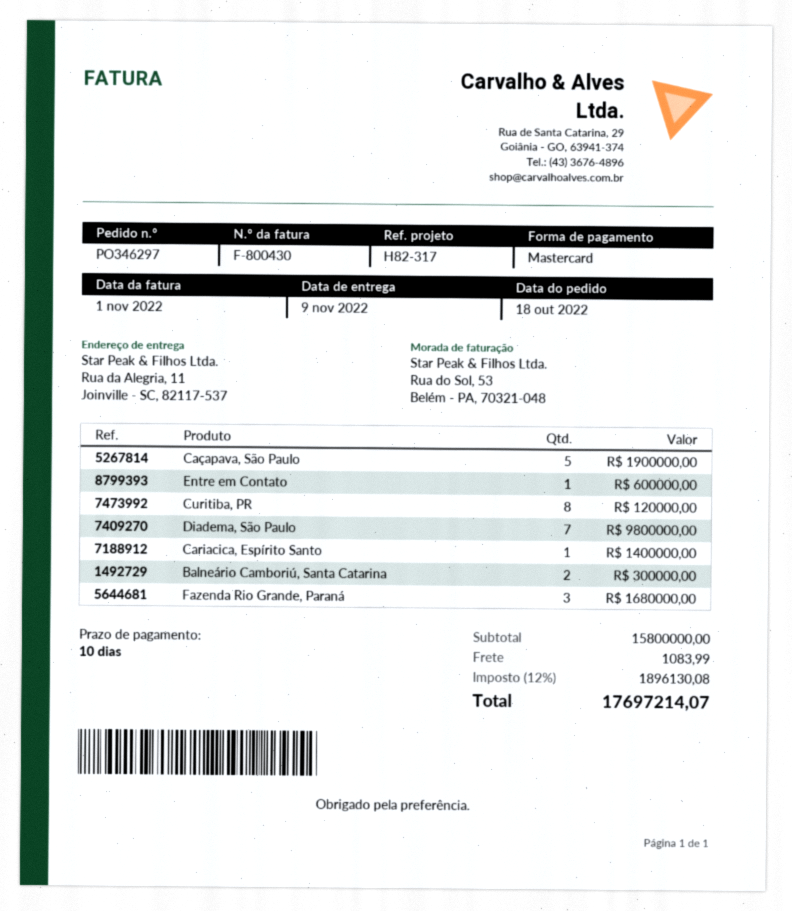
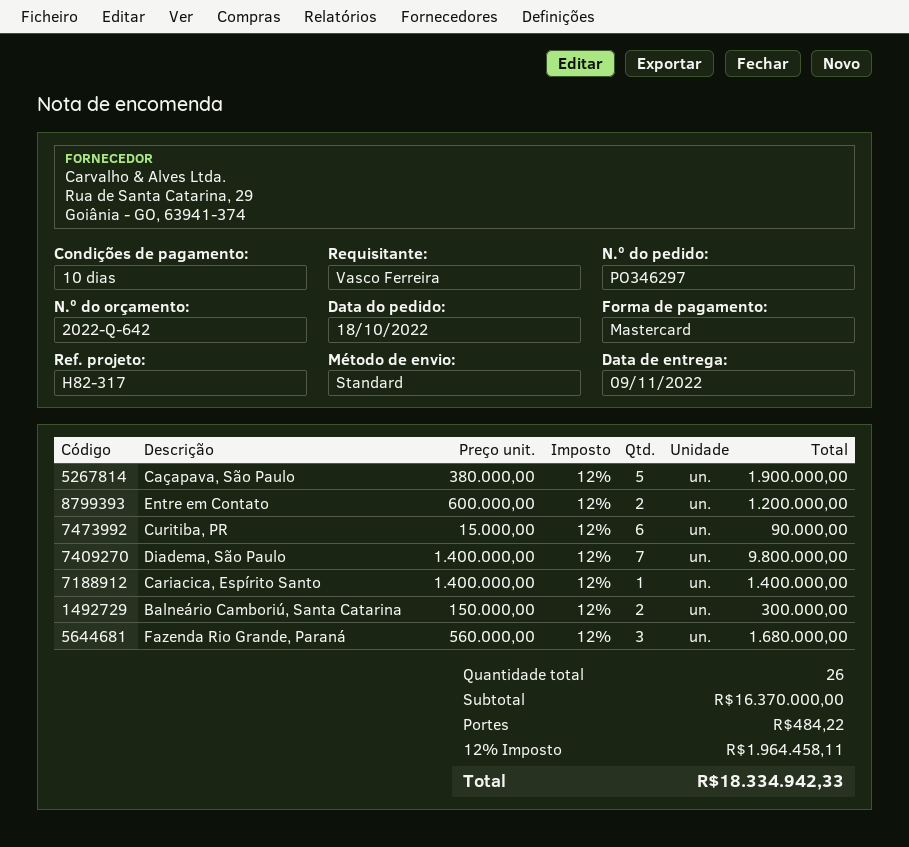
Entre em Contato: 1 for 600000.00 -> 2 for 1200000.00
Curitiba, PR: 8 for 120000.00 -> 6 for 90000.00
subtotal: 15800000.00 -> 16370000.00
shipping: 1083.99 -> 484.22
tax: 12% = 1896130.08 -> 12% = 1964458.11
total: 17697214.07 -> 18334942.33

